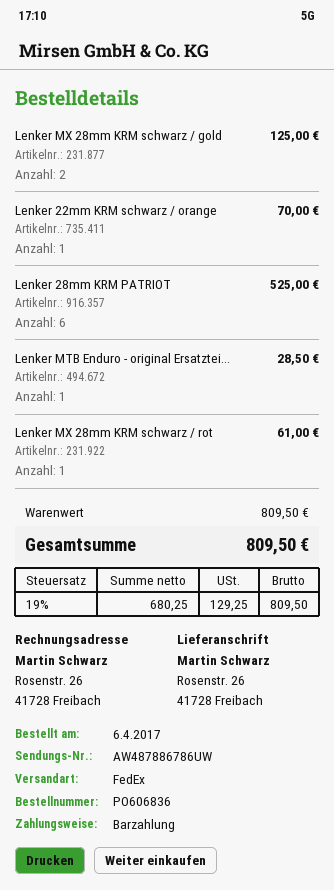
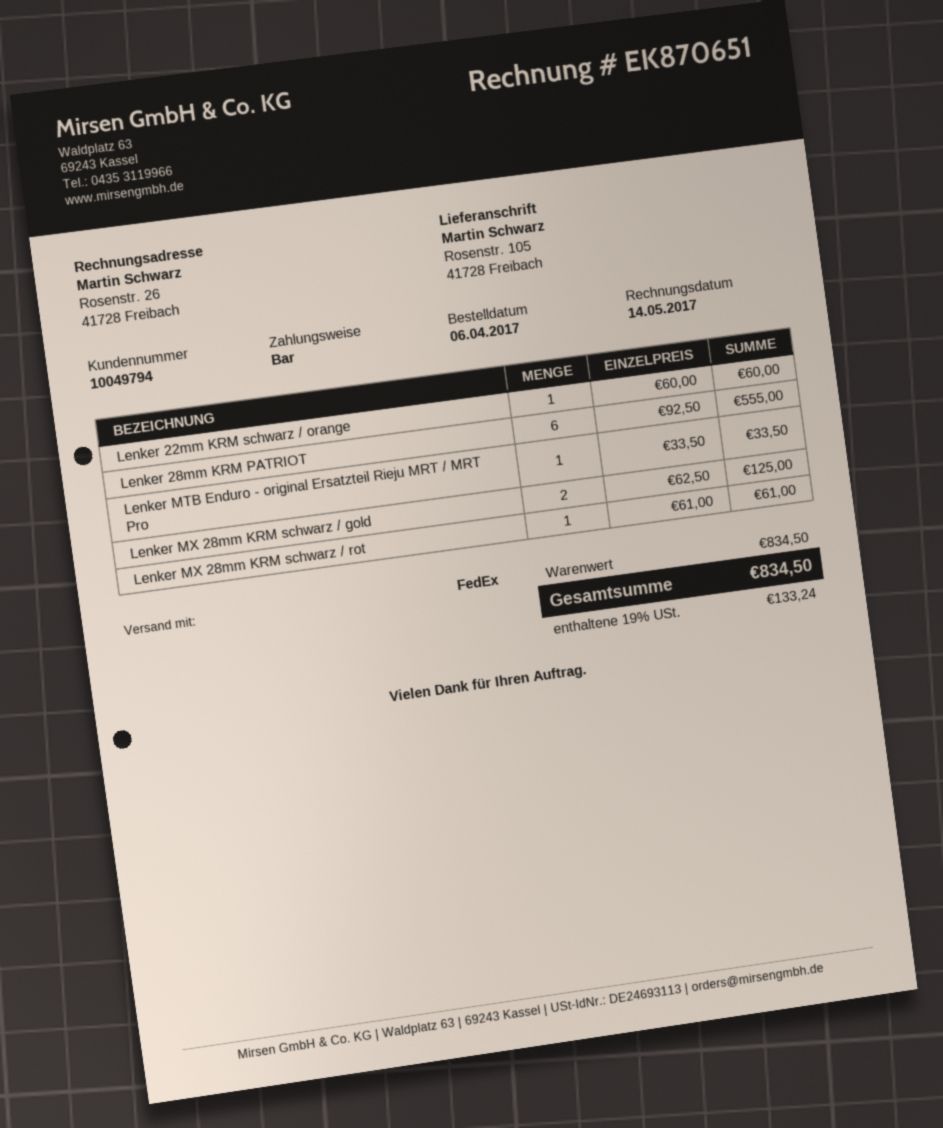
ship to: Rosenstr. 26, 41728 Freibach -> Rosenstr. 105, 41728 Freibach
Lenker 22mm KRM schwarz / orange: 1 for 70.00 -> 1 for 60.00
Lenker 28mm KRM PATRIOT: 6 for 525.00 -> 6 for 555.00
Lenker MTB Enduro - original Ersatztei...: 1 for 28.50 -> 1 for 33.50
subtotal: 809.50 -> 834.50
tax: 19% = 129.25 -> 19% = 133.24
total: 809.50 -> 834.50

